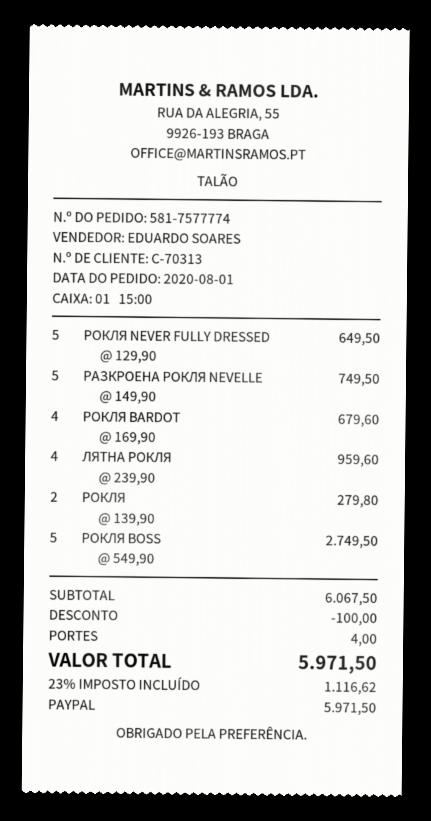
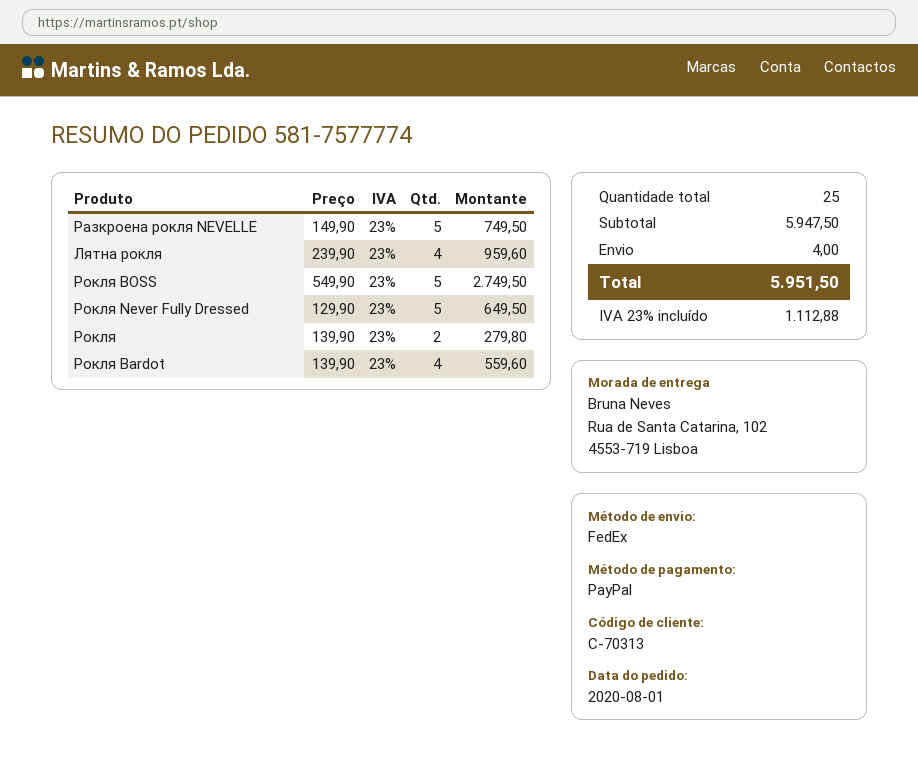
РОКЛЯ BARDOT: 4 x 169.90 = 679.60 -> 4 x 139.90 = 559.60
subtotal: 6067.50 -> 5947.50
discount: 100.00 -> none
tax: 23% = 1116.62 -> 23% = 1112.88
total: 5971.50 -> 5951.50

